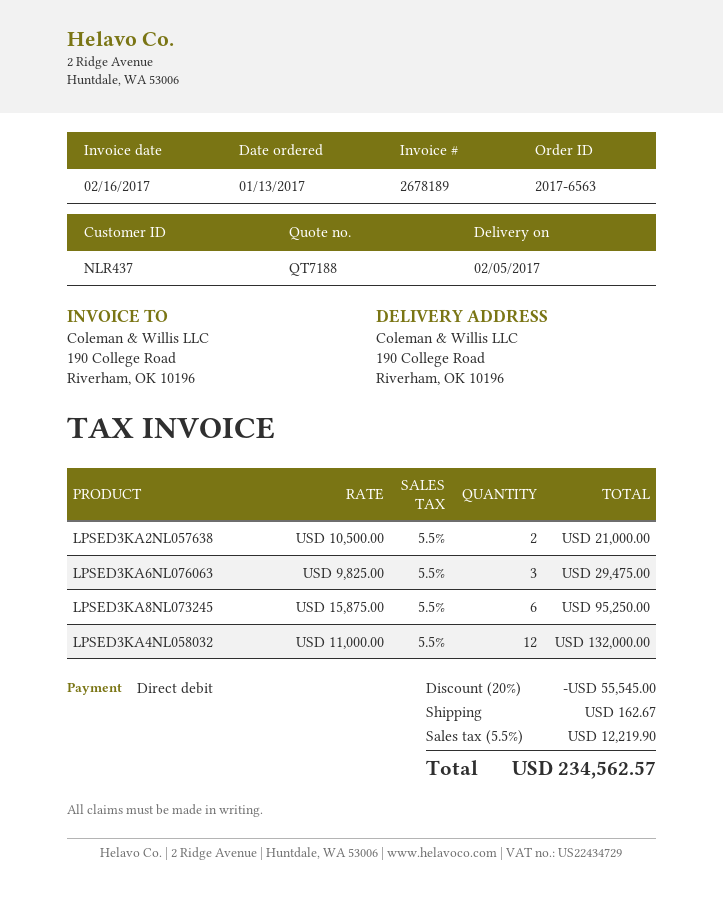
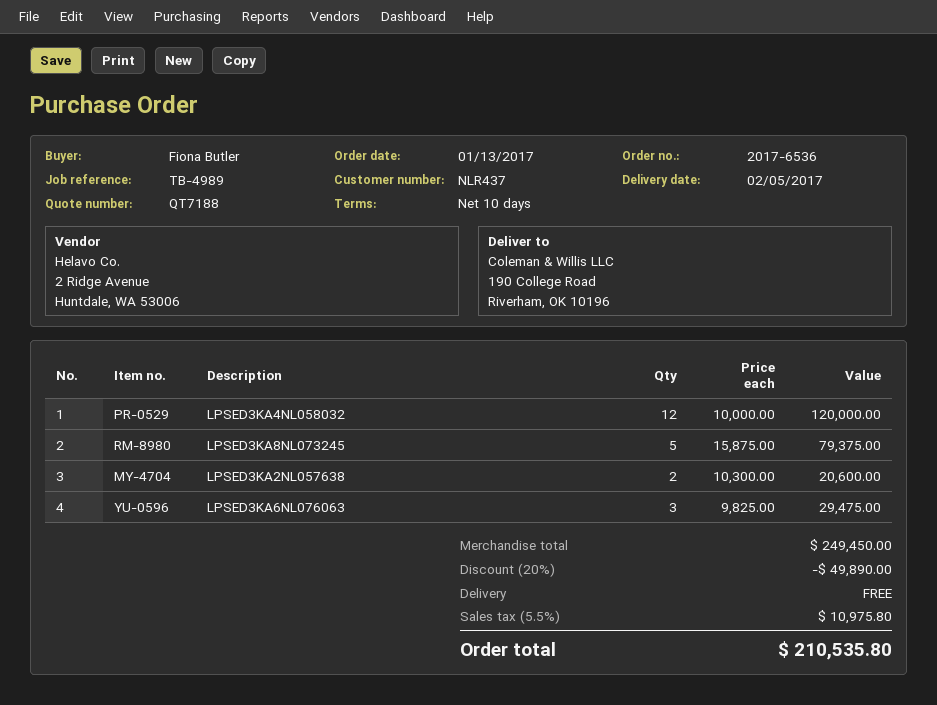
order number: 2017-6563 -> 2017-6536
LPSED3KA2NL057638: 2 x 10500.00 = 21000.00 -> 2 x 10300.00 = 20600.00
LPSED3KA8NL073245: 6 x 15875.00 = 95250.00 -> 5 x 15875.00 = 79375.00
LPSED3KA4NL058032: 12 x 11000.00 = 132000.00 -> 12 x 10000.00 = 120000.00
discount: 20% = 55545.00 -> 20% = 49890.00
shipping: 162.67 -> 0.00
tax: 5.5% = 12219.90 -> 5.5% = 10975.80
total: 234562.57 -> 210535.80

